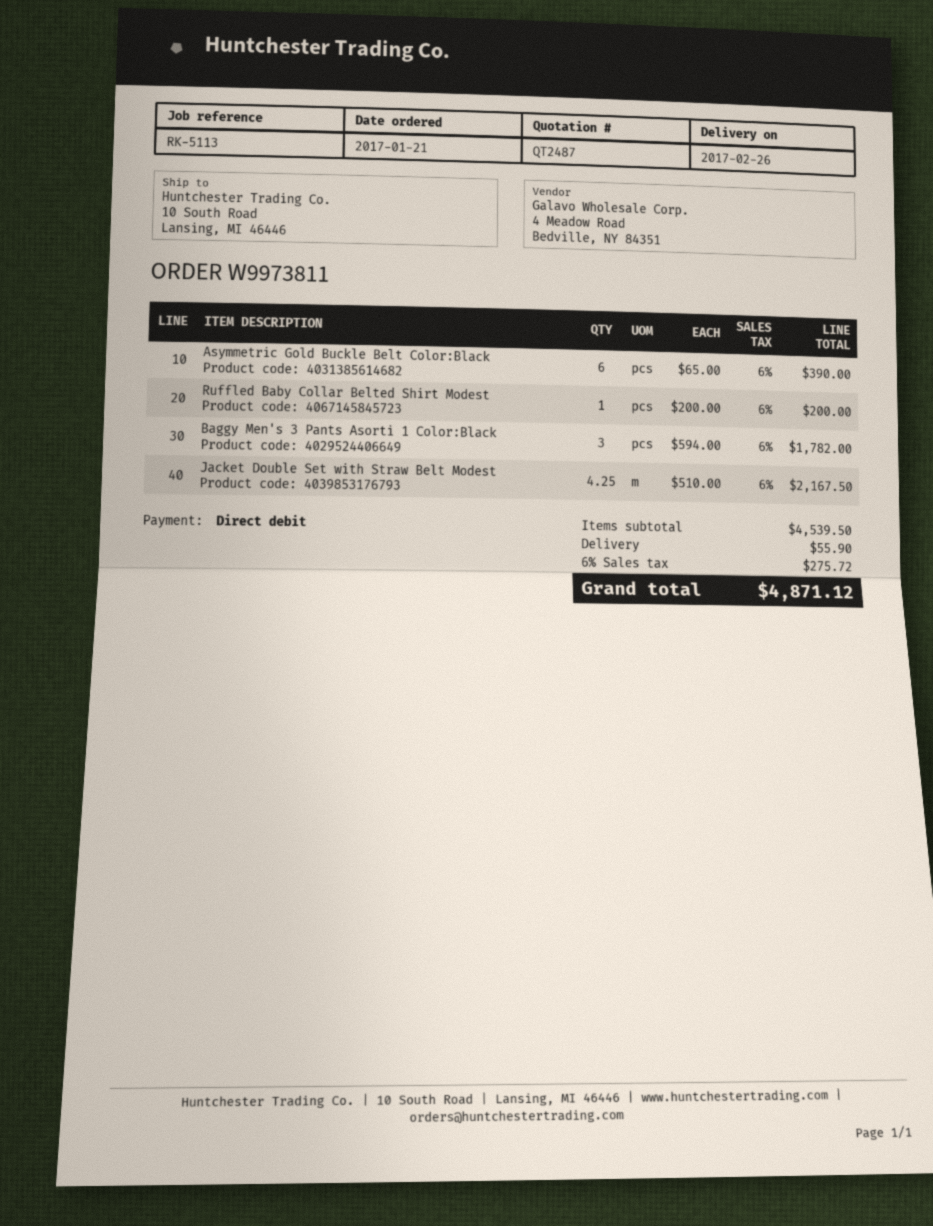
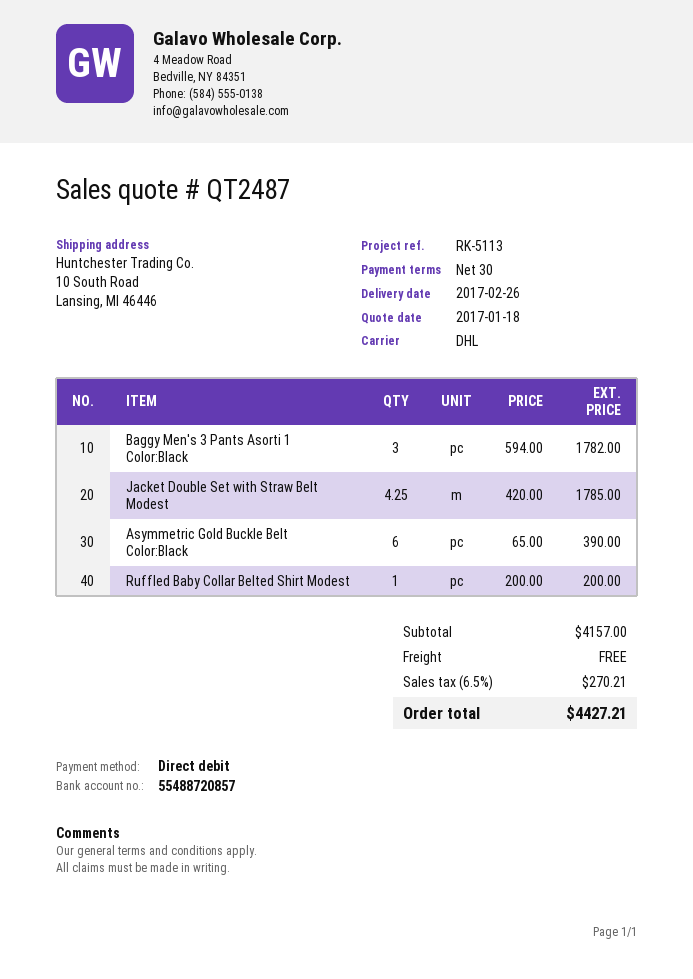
Jacket Double Set with Straw Belt Modest: 4.25 x 510.00 = 2167.50 -> 4.25 x 420.00 = 1785.00
subtotal: 4539.50 -> 4157.00
shipping: 55.90 -> 0.00
tax: 6% = 275.72 -> 6.5% = 270.21
total: 4871.12 -> 4427.21

